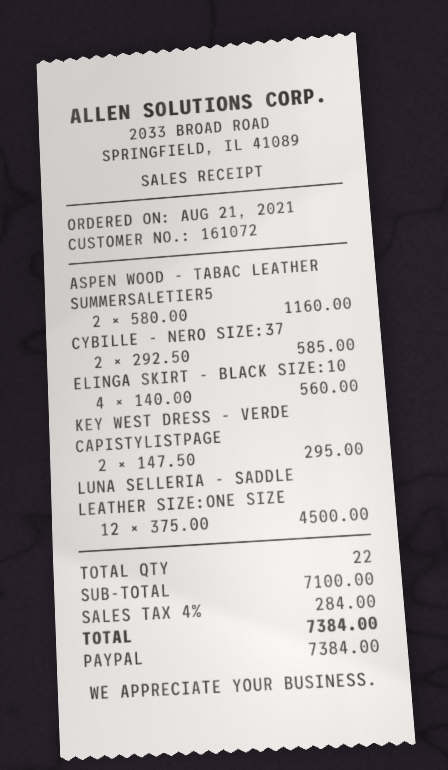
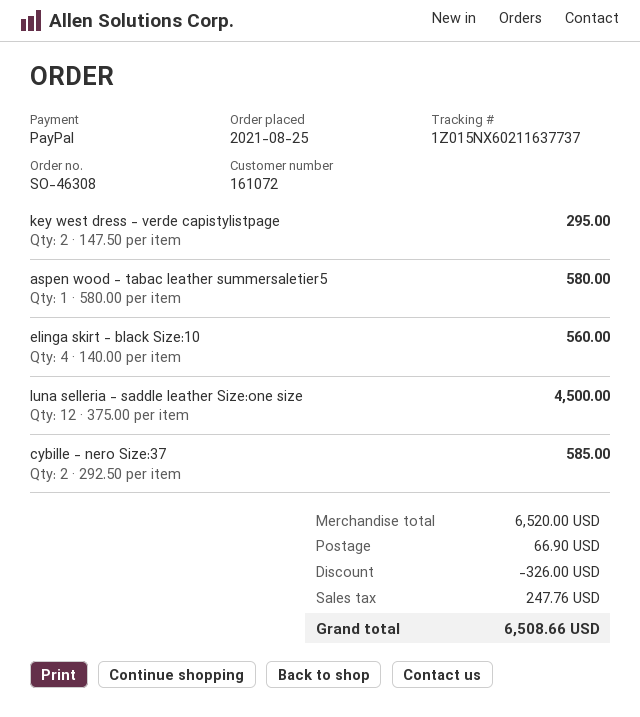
order date: 2021-08-21 -> 2021-08-25
ASPEN WOOD - TABAC LEATHER SUMMERSALETIER5: 2 x 580.00 = 1160.00 -> 1 x 580.00 = 580.00
subtotal: 7100.00 -> 6520.00
discount: none -> 326.00
shipping: none -> 66.90
tax: 284.00 -> 247.76
total: 7384.00 -> 6508.66

